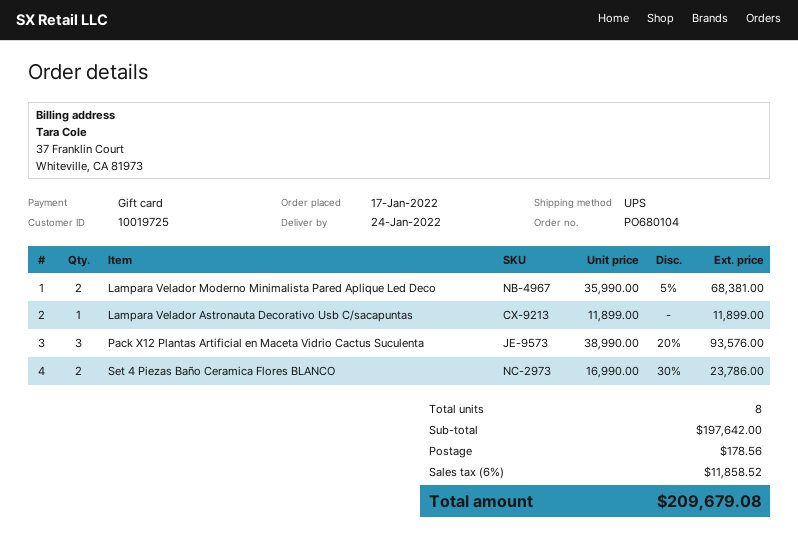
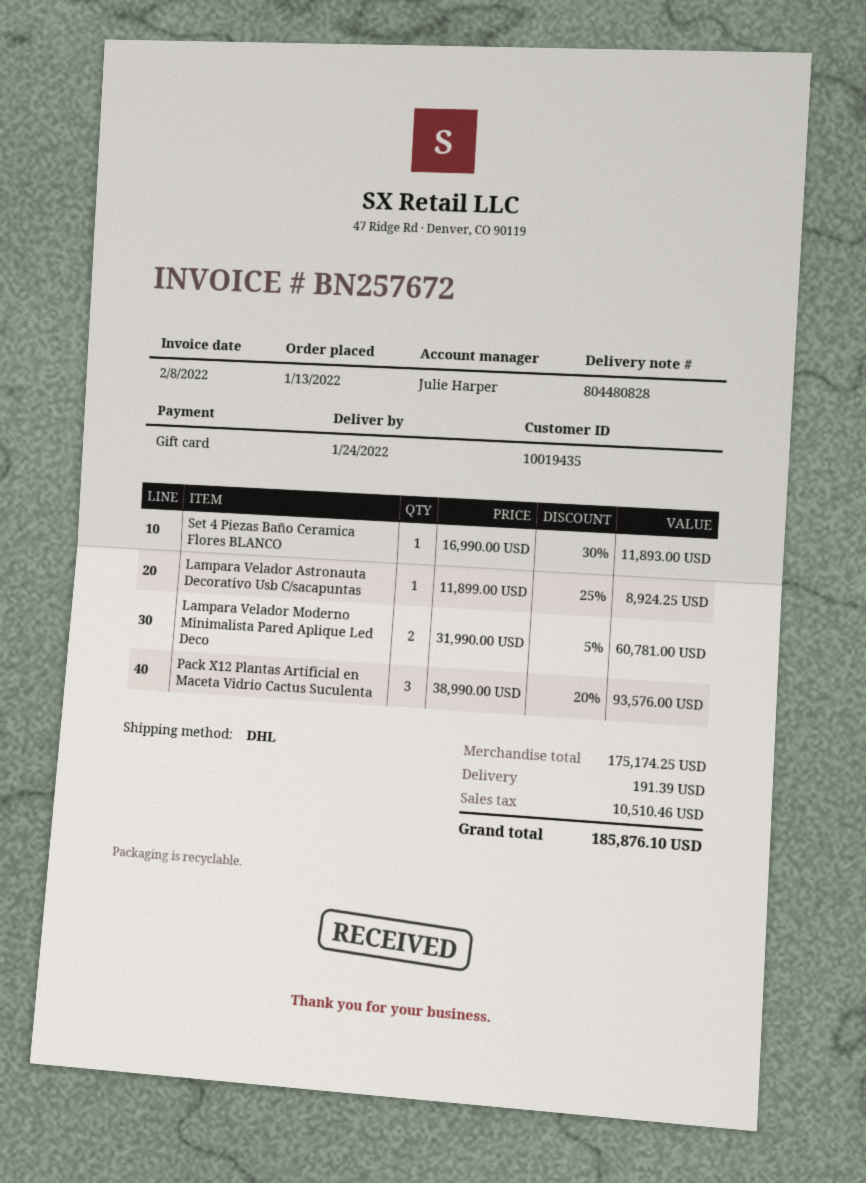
order date: 2022-01-17 -> 2022-01-13
customer number: 10019725 -> 10019435
shipping method: UPS -> DHL
Lampara Velador Moderno Minimalista Pared Aplique Led Deco: 2 x 35990.00 - 5% = 68381.00 -> 2 x 31990.00 - 5% = 60781.00
Lampara Velador Astronauta Decorativo Usb C/sacapuntas: 1 x 11899.00 = 11899.00 -> 1 x 11899.00 - 25% = 8924.25
Set 4 Piezas Baño Ceramica Flores BLANCO: 2 x 16990.00 - 30% = 23786.00 -> 1 x 16990.00 - 30% = 11893.00
subtotal: 197642.00 -> 175174.25
shipping: 178.56 -> 191.39
tax: 11858.52 -> 10510.46
total: 209679.08 -> 185876.10

